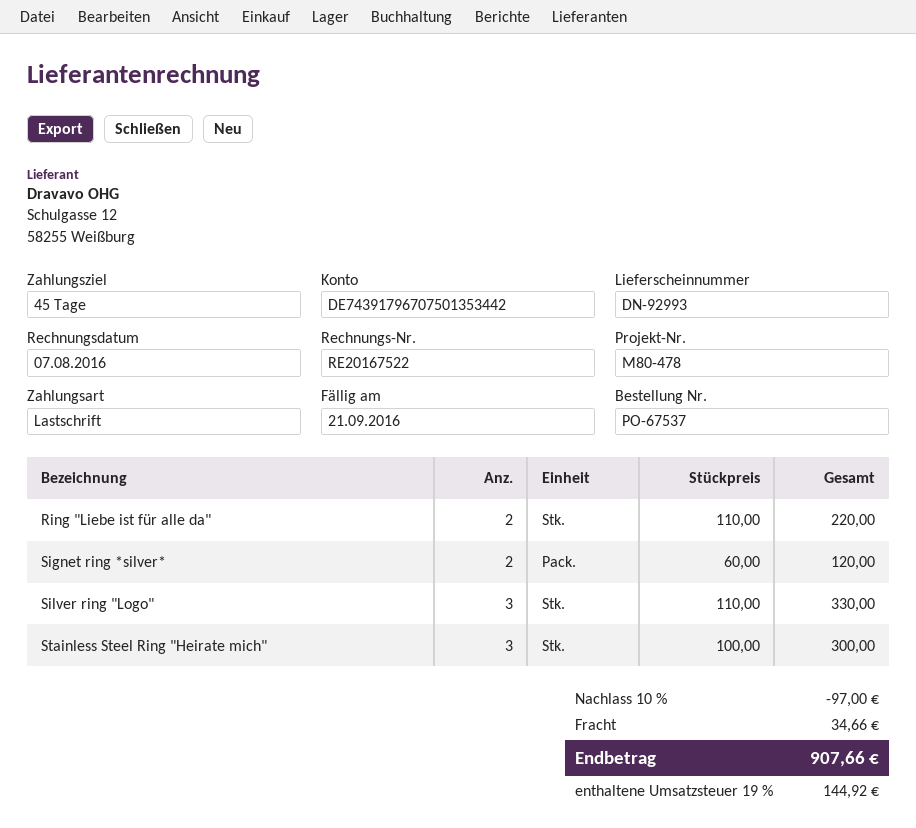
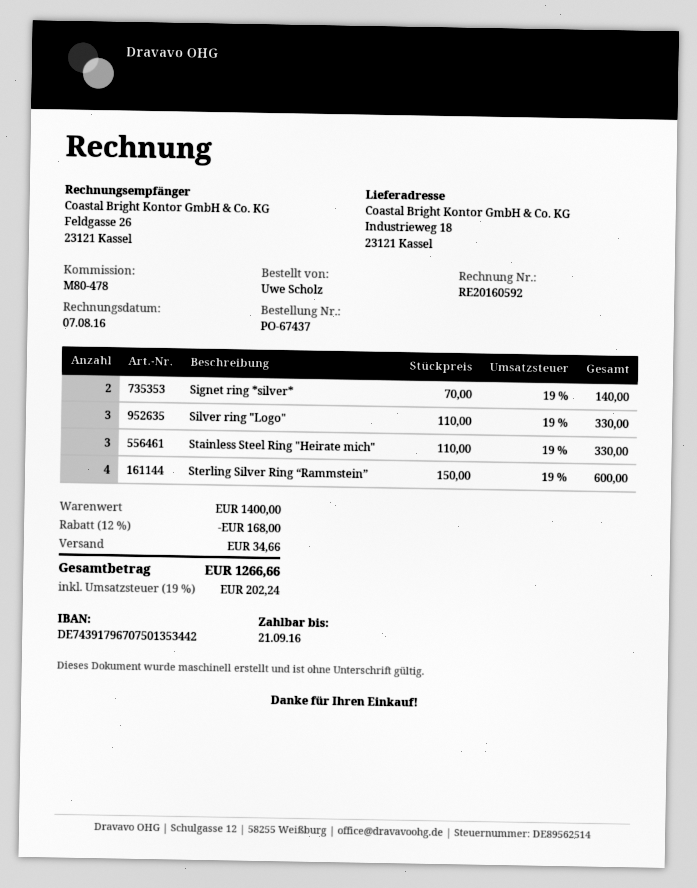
order number: PO-67537 -> PO-67437
invoice number: RE20167522 -> RE20160592
Ring "Liebe ist für alle da": 2 x 110.00 = 220.00 -> none
Signet ring *silver*: 2 x 60.00 = 120.00 -> 2 x 70.00 = 140.00
Stainless Steel Ring "Heirate mich": 3 x 100.00 = 300.00 -> 3 x 110.00 = 330.00
Sterling Silver Ring “Rammstein”: none -> 4 x 150.00 = 600.00
discount: 10% = 97.00 -> 12% = 168.00
tax: 19% = 144.92 -> 19% = 202.24
total: 907.66 -> 1266.66

